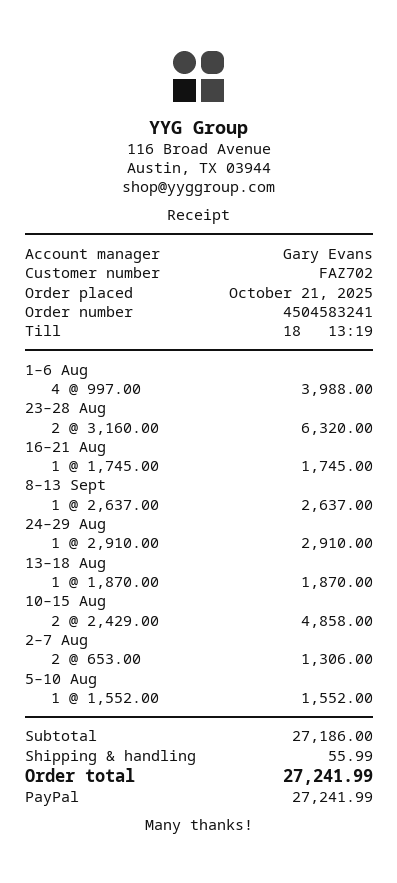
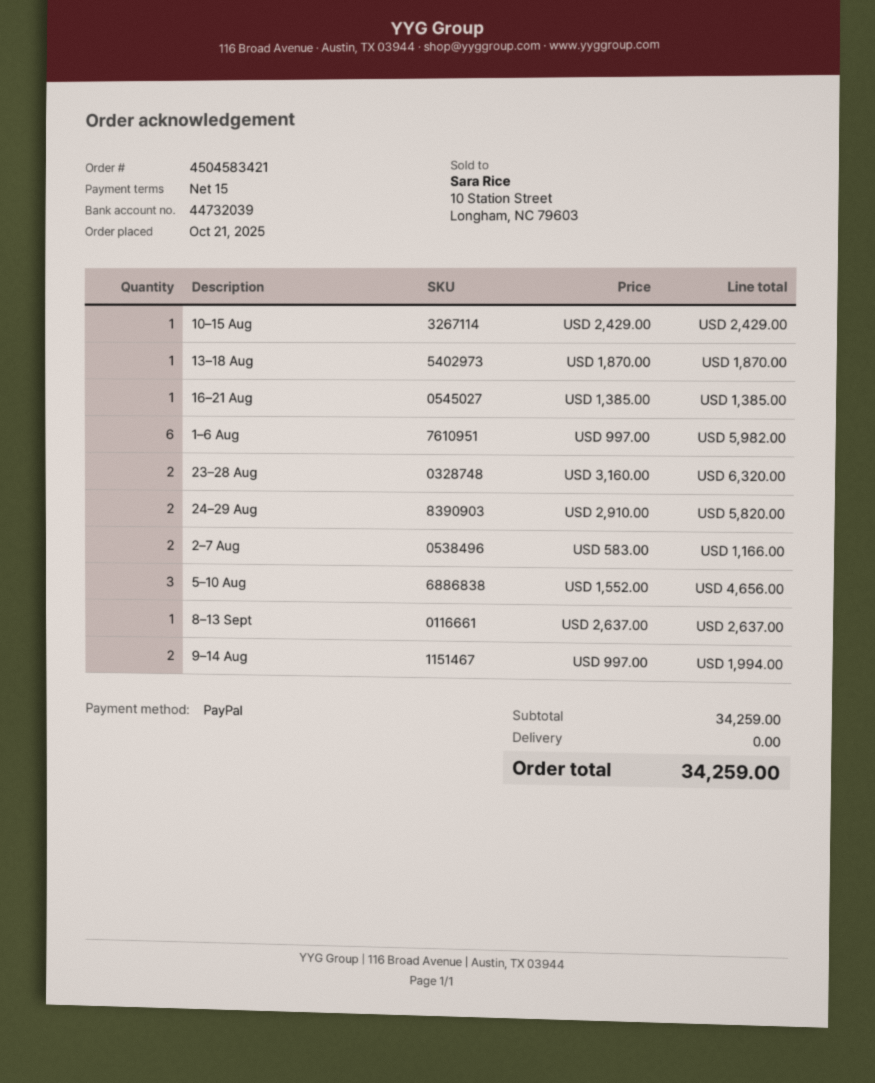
order number: 4504583241 -> 4504583421
1–6 Aug: 4 x 997.00 = 3988.00 -> 6 x 997.00 = 5982.00
16–21 Aug: 1 x 1745.00 = 1745.00 -> 1 x 1385.00 = 1385.00
24–29 Aug: 1 x 2910.00 = 2910.00 -> 2 x 2910.00 = 5820.00
10–15 Aug: 2 x 2429.00 = 4858.00 -> 1 x 2429.00 = 2429.00
2–7 Aug: 2 x 653.00 = 1306.00 -> 2 x 583.00 = 1166.00
5–10 Aug: 1 x 1552.00 = 1552.00 -> 3 x 1552.00 = 4656.00
9–14 Aug: none -> 2 x 997.00 = 1994.00
subtotal: 27186.00 -> 34259.00
shipping: 55.99 -> 0.00
total: 27241.99 -> 34259.00

